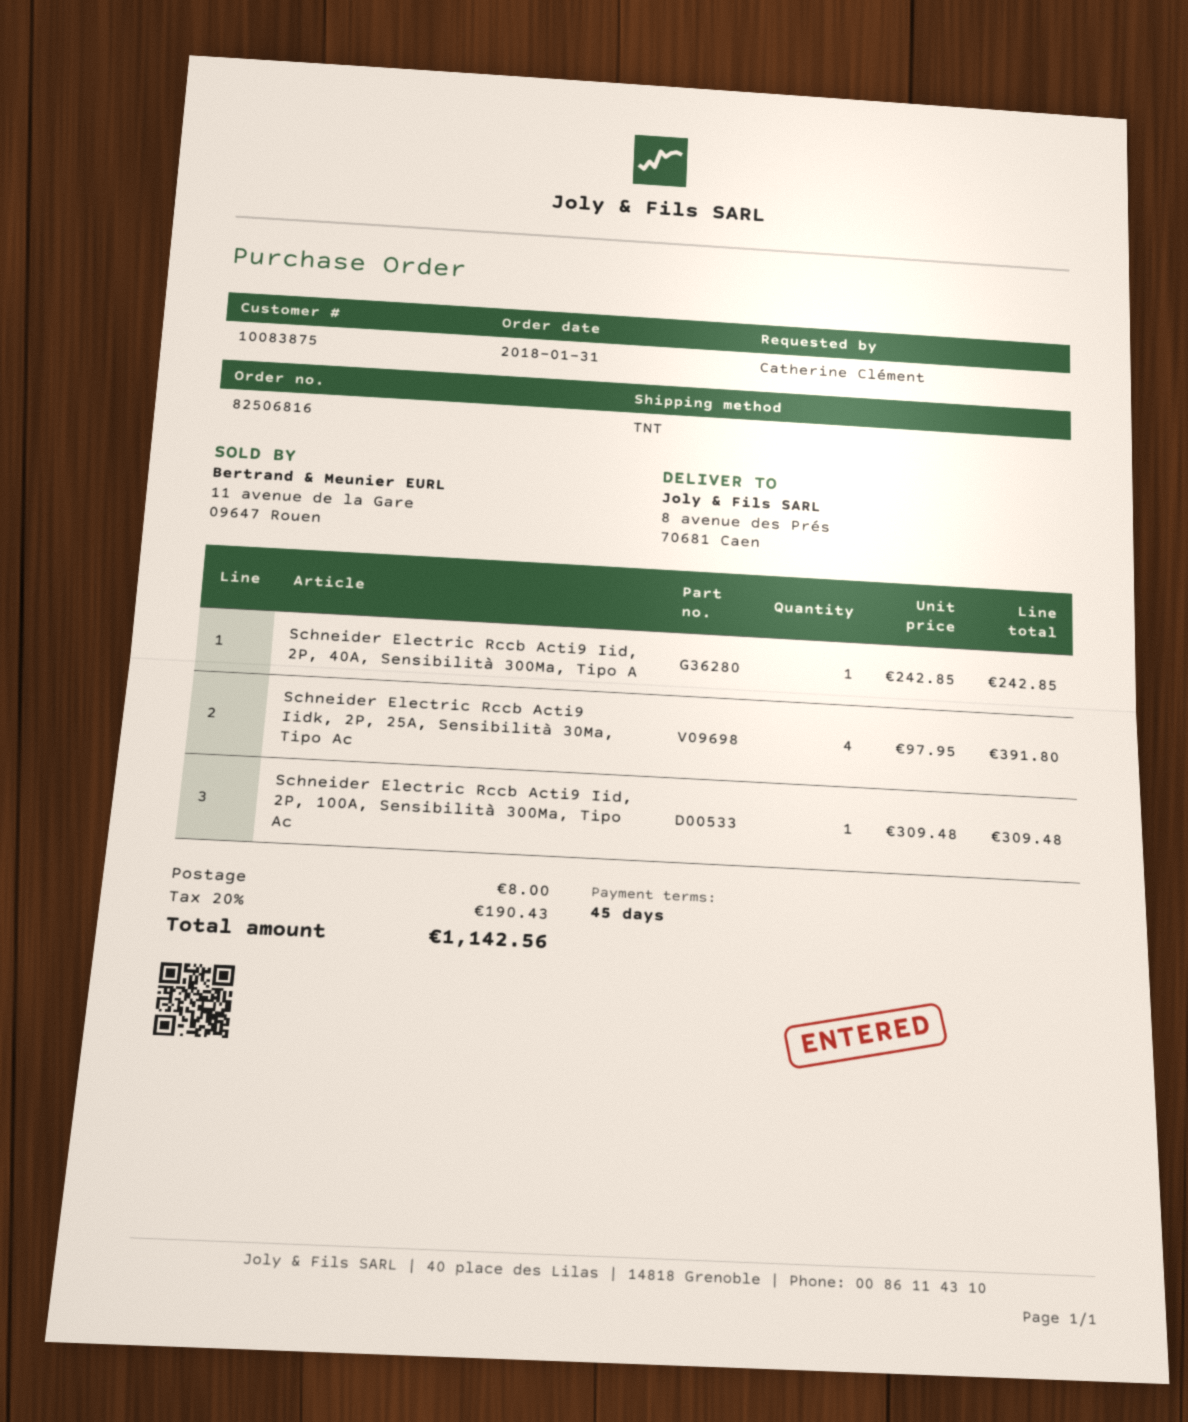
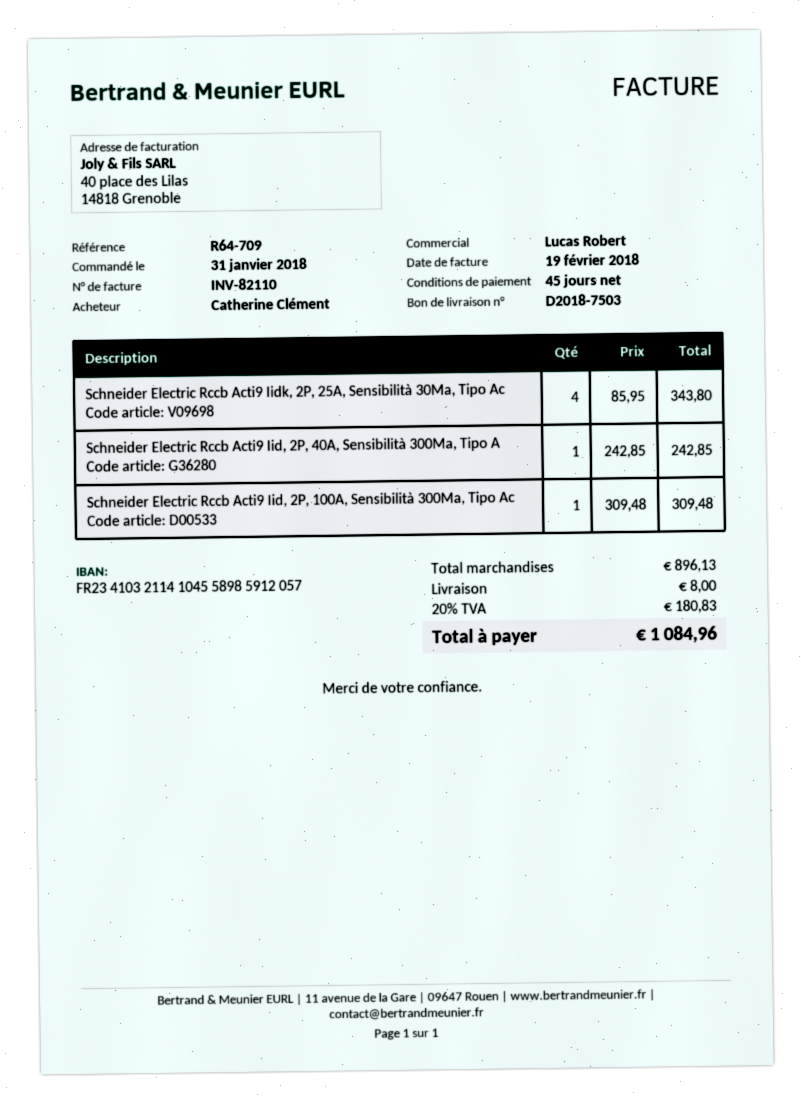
Schneider Electric Rccb Acti9 Iidk, 2P, 25A, Sensibilità 30Ma, Tipo Ac: 4 x 97.95 = 391.80 -> 4 x 85.95 = 343.80
tax: 20% = 190.43 -> 20% = 180.83
total: 1142.56 -> 1084.96

